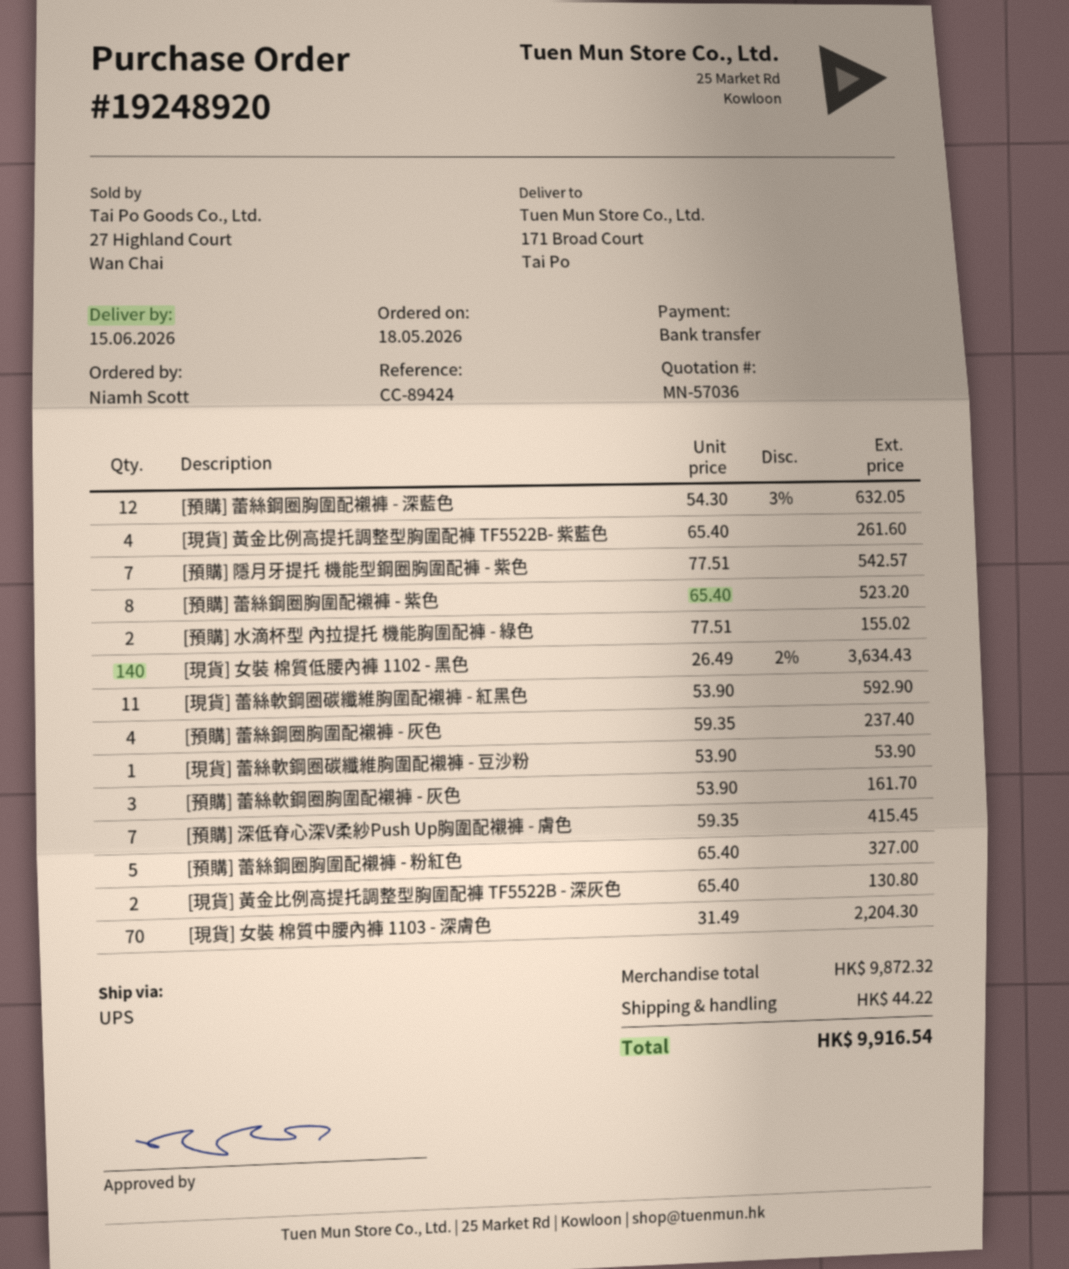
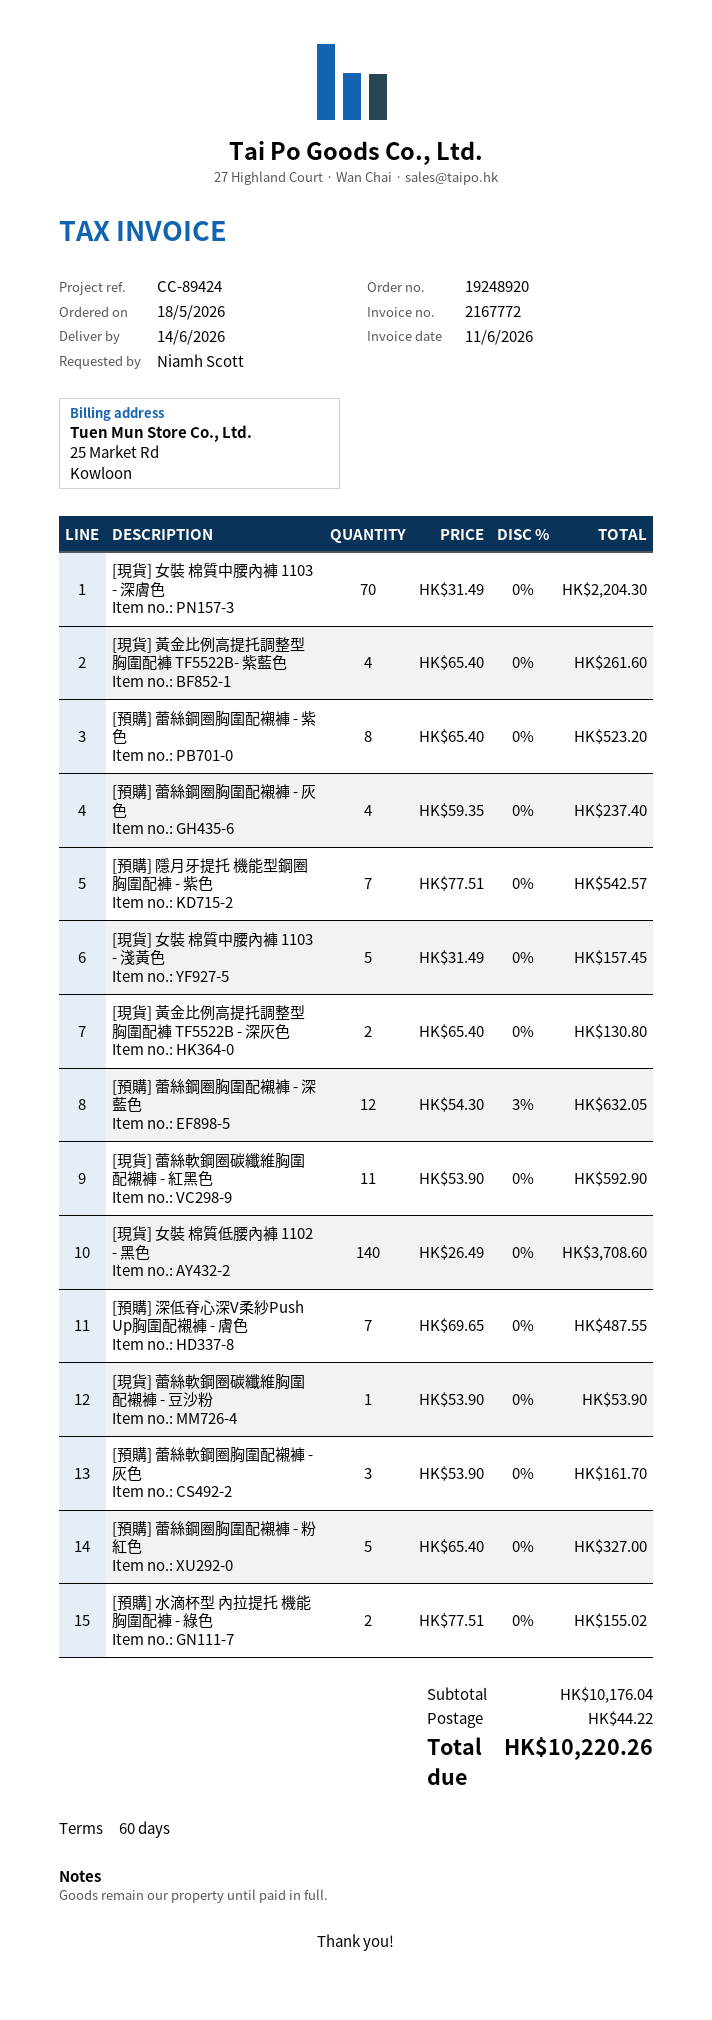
delivery date: 2026-06-15 -> 2026-06-14
[現貨] 女裝 棉質低腰內褲 1102 - 黑色: 140 x 26.49 - 2% = 3634.43 -> 140 x 26.49 = 3708.60
[預購] 深低脊心深V柔紗Push Up胸圍配襯褲 - 膚色: 7 x 59.35 = 415.45 -> 7 x 69.65 = 487.55
[現貨] 女裝 棉質中腰內褲 1103 - 淺黃色: none -> 5 x 31.49 = 157.45
subtotal: 9872.32 -> 10176.04
total: 9916.54 -> 10220.26

